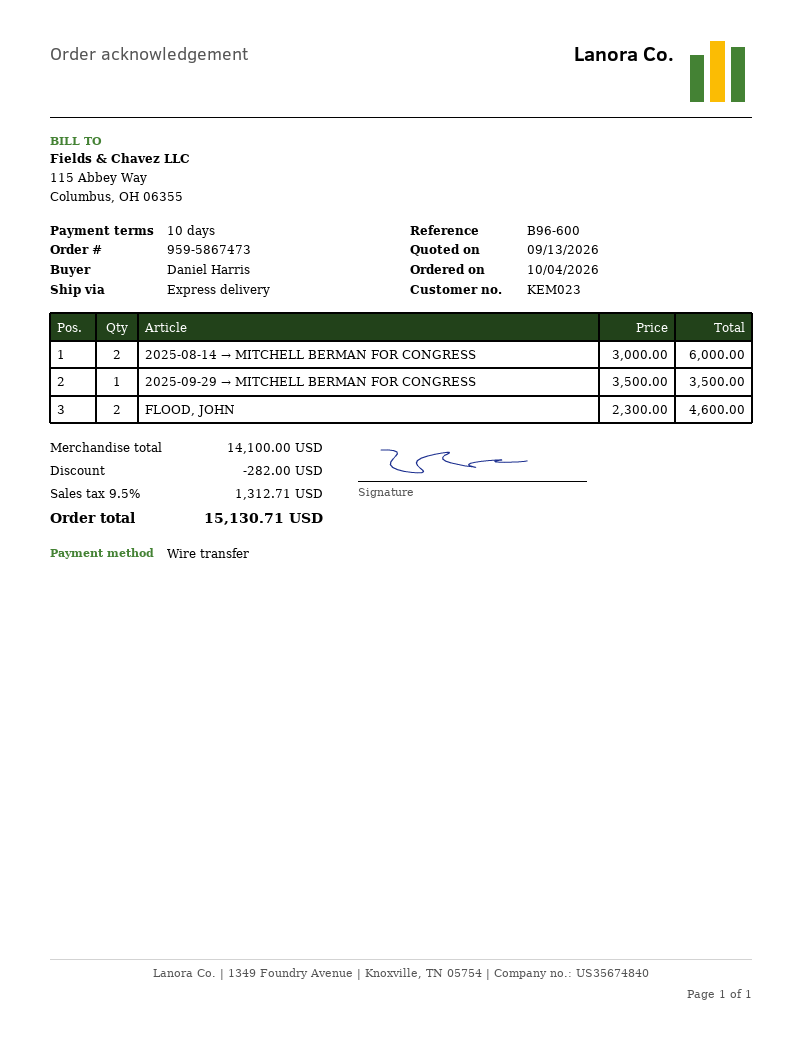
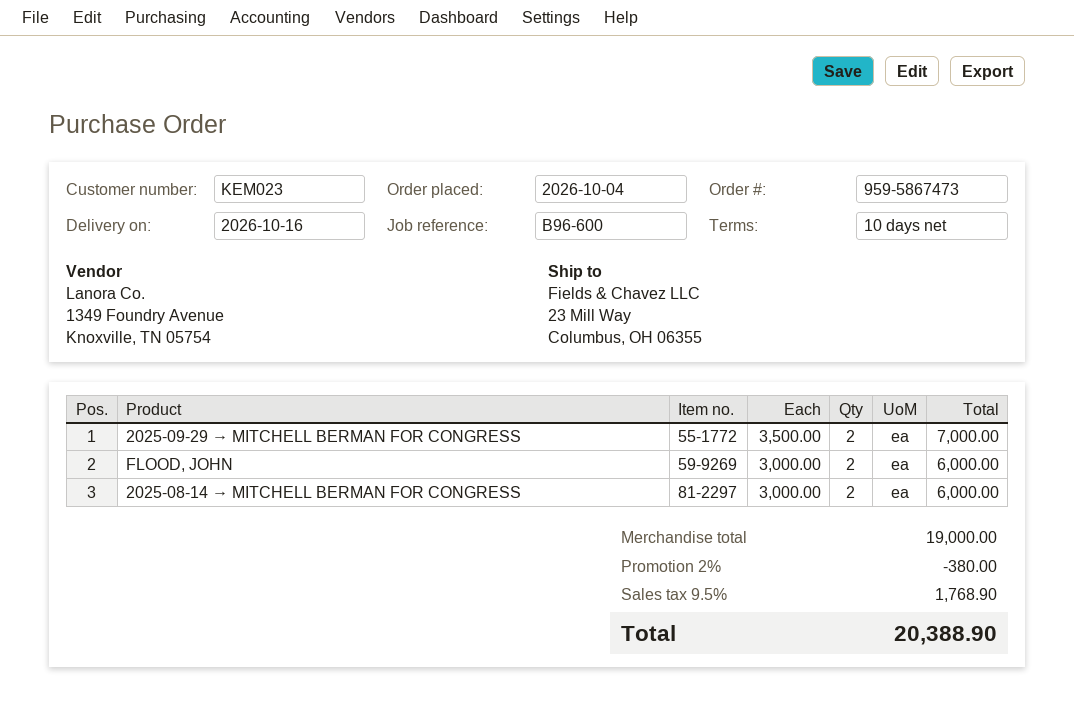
2025-09-29 → MITCHELL BERMAN FOR CONGRESS: 1 x 3500.00 = 3500.00 -> 2 x 3500.00 = 7000.00
FLOOD, JOHN: 2 x 2300.00 = 4600.00 -> 2 x 3000.00 = 6000.00
subtotal: 14100.00 -> 19000.00
discount: 282.00 -> 380.00
tax: 9.5% = 1312.71 -> 9.5% = 1768.90
total: 15130.71 -> 20388.90

